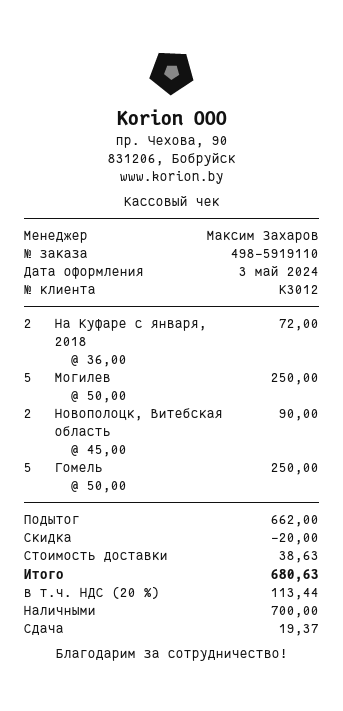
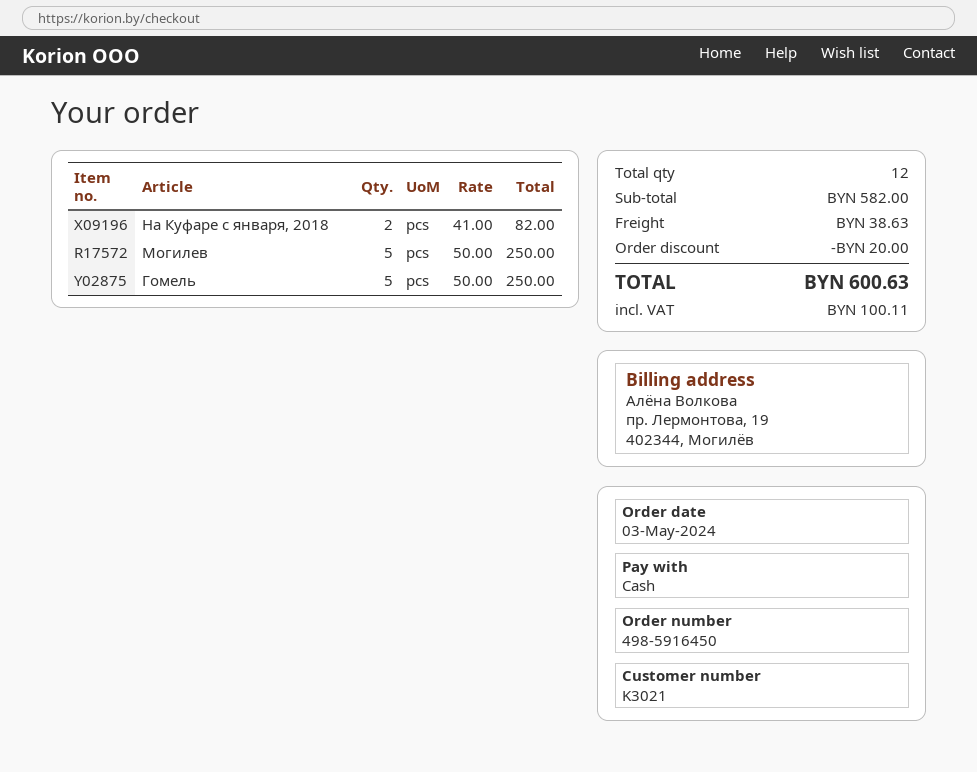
order number: 498-5919110 -> 498-5916450
customer number: K3012 -> K3021
На Куфаре с января, 2018: 2 x 36.00 = 72.00 -> 2 x 41.00 = 82.00
Новополоцк, Витебская область: 2 x 45.00 = 90.00 -> none
subtotal: 662.00 -> 582.00
tax: 113.44 -> 100.11
total: 680.63 -> 600.63

